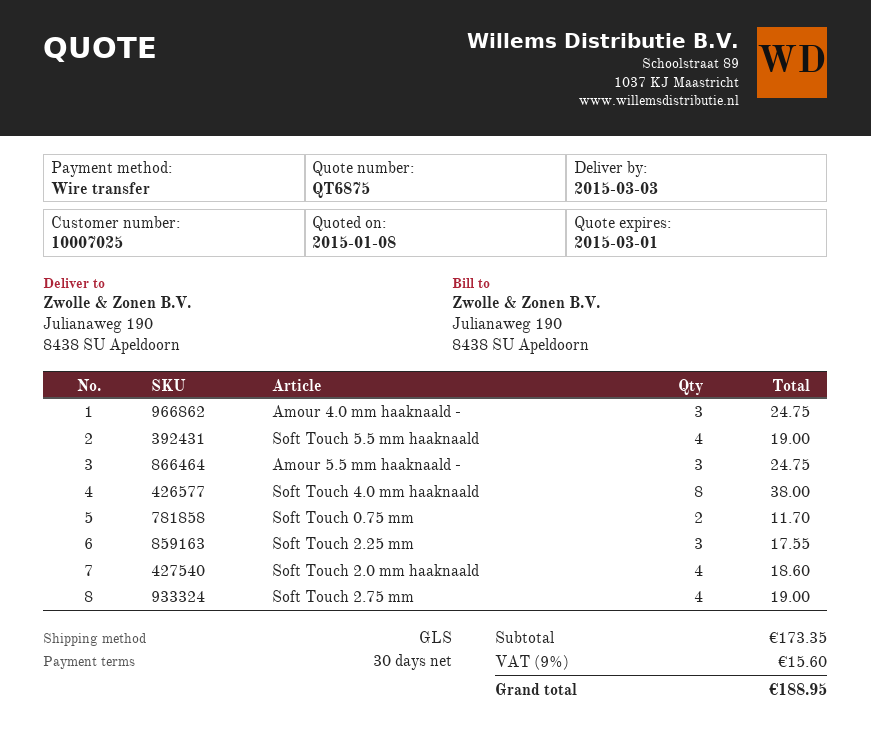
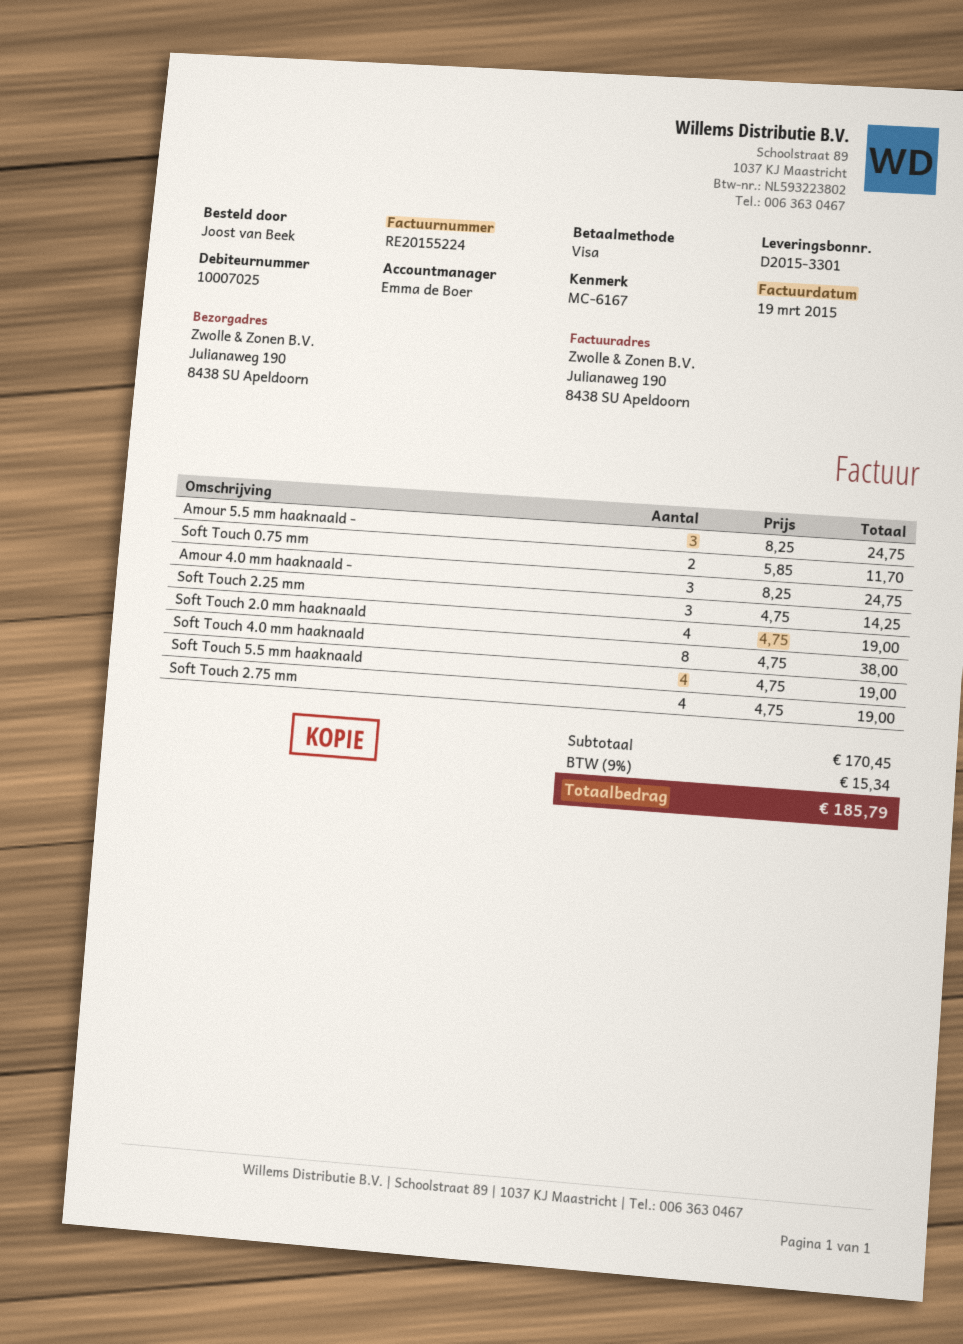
payment method: bank transfer -> Visa
Soft Touch 2.25 mm: 3 for 17.55 -> 3 for 14.25
Soft Touch 2.0 mm haaknaald: 4 for 18.60 -> 4 for 19.00
subtotal: 173.35 -> 170.45
tax: 9% = 15.60 -> 9% = 15.34
total: 188.95 -> 185.79

